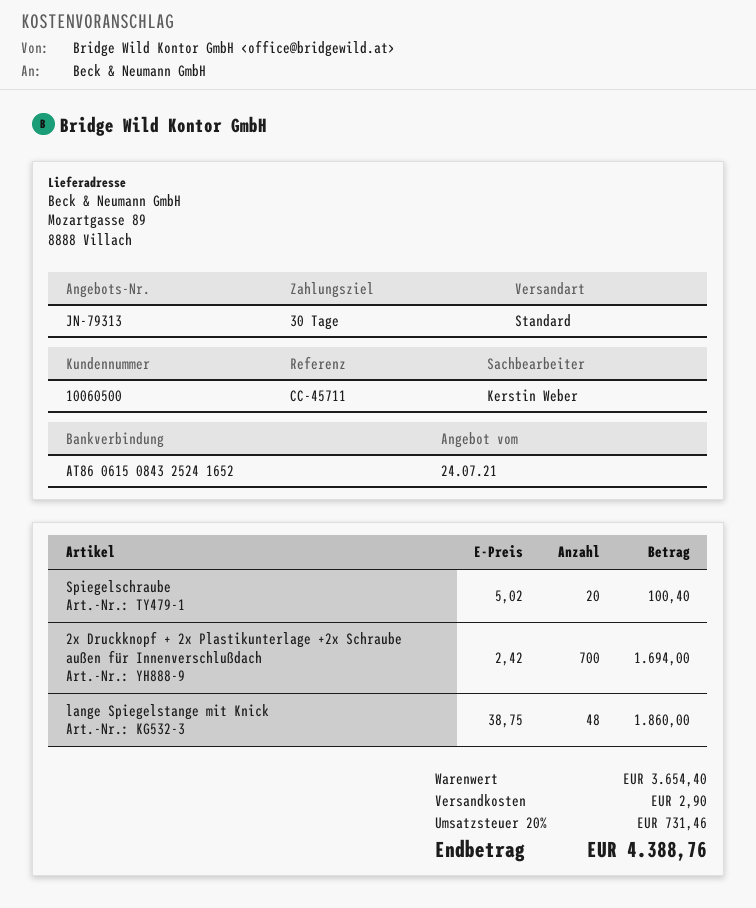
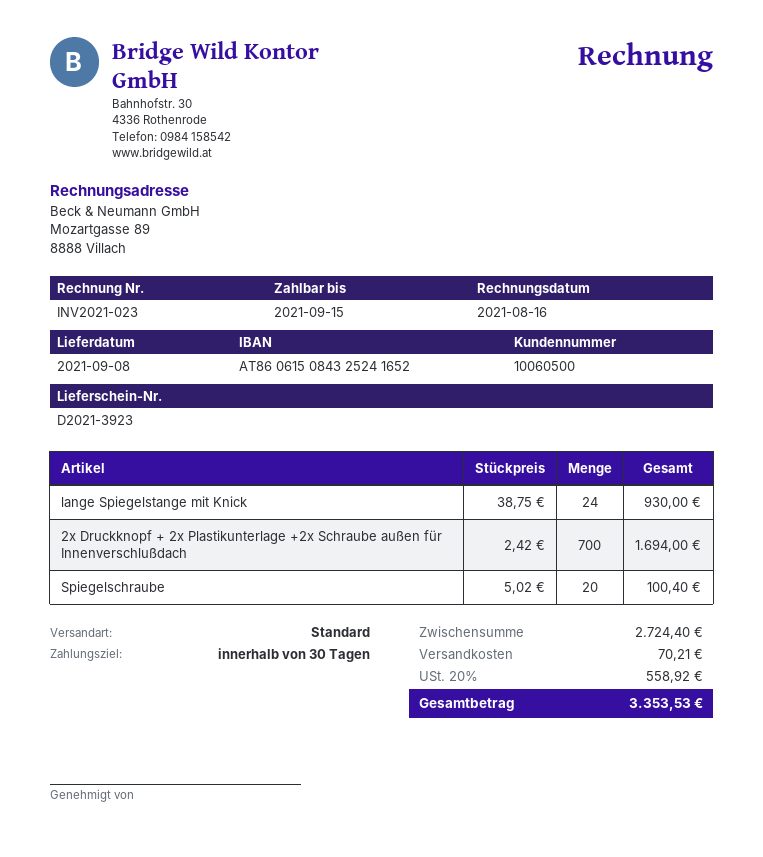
lange Spiegelstange mit Knick: 48 x 38.75 = 1860.00 -> 24 x 38.75 = 930.00
subtotal: 3654.40 -> 2724.40
shipping: 2.90 -> 70.21
tax: 20% = 731.46 -> 20% = 558.92
total: 4388.76 -> 3353.53

